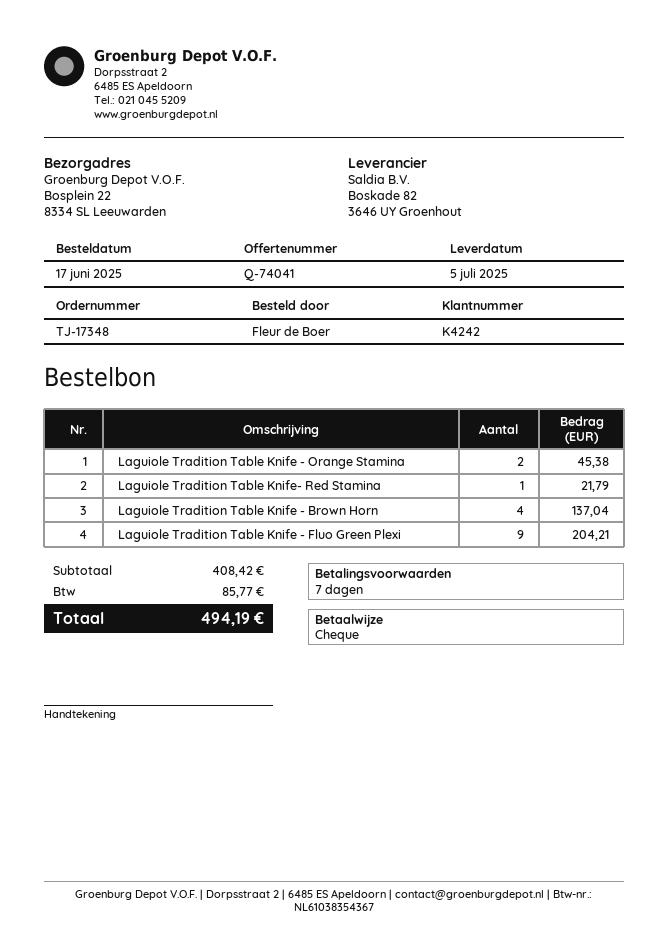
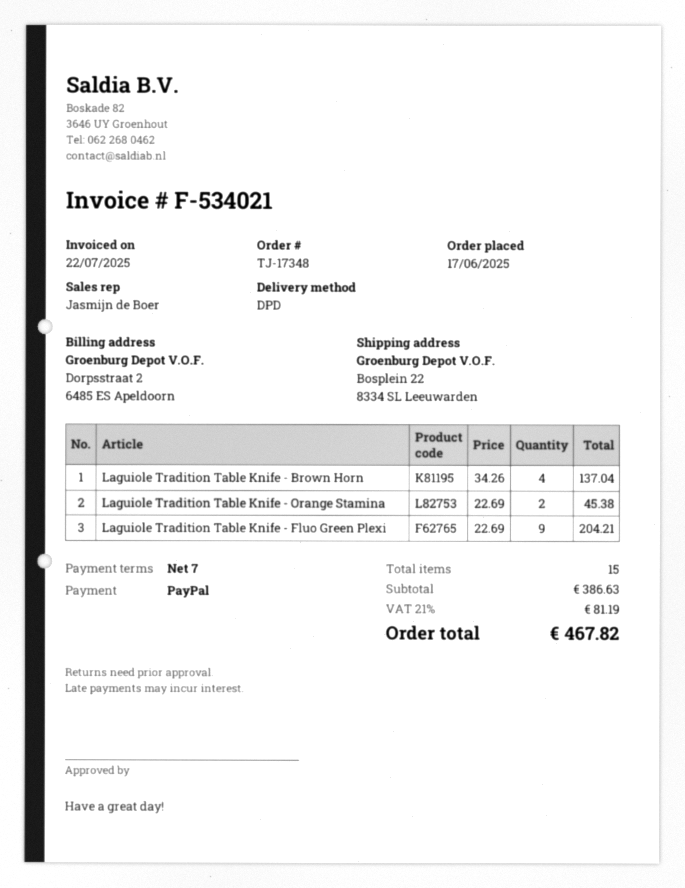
payment method: cheque -> PayPal
Laguiole Tradition Table Knife- Red Stamina: 1 for 21.79 -> none
subtotal: 408.42 -> 386.63
tax: 85.77 -> 81.19
total: 494.19 -> 467.82

